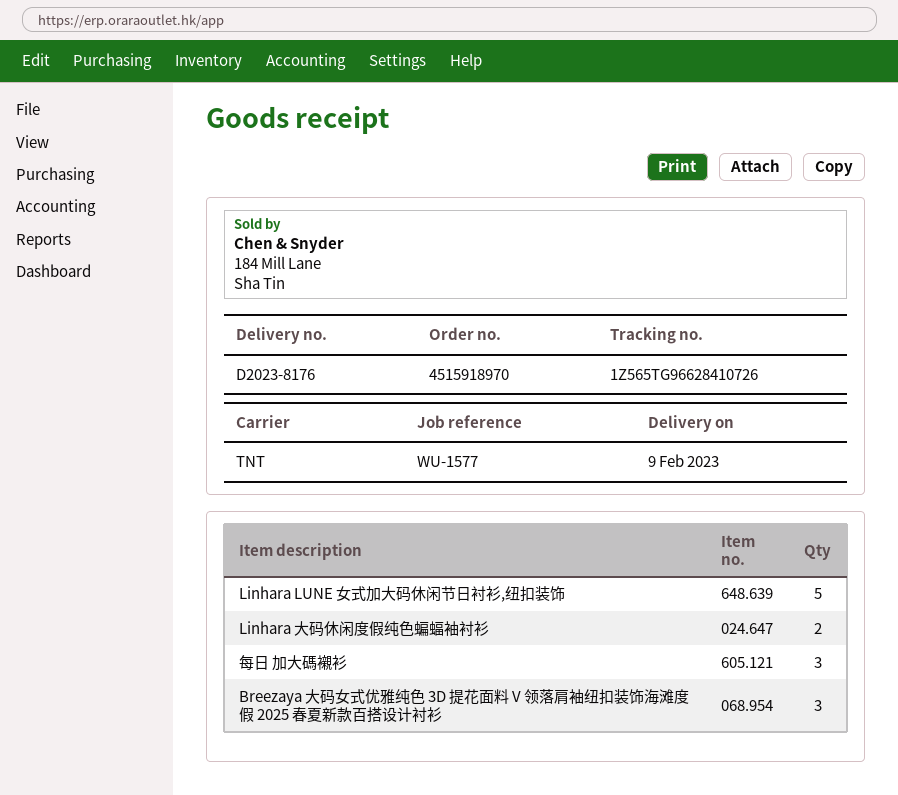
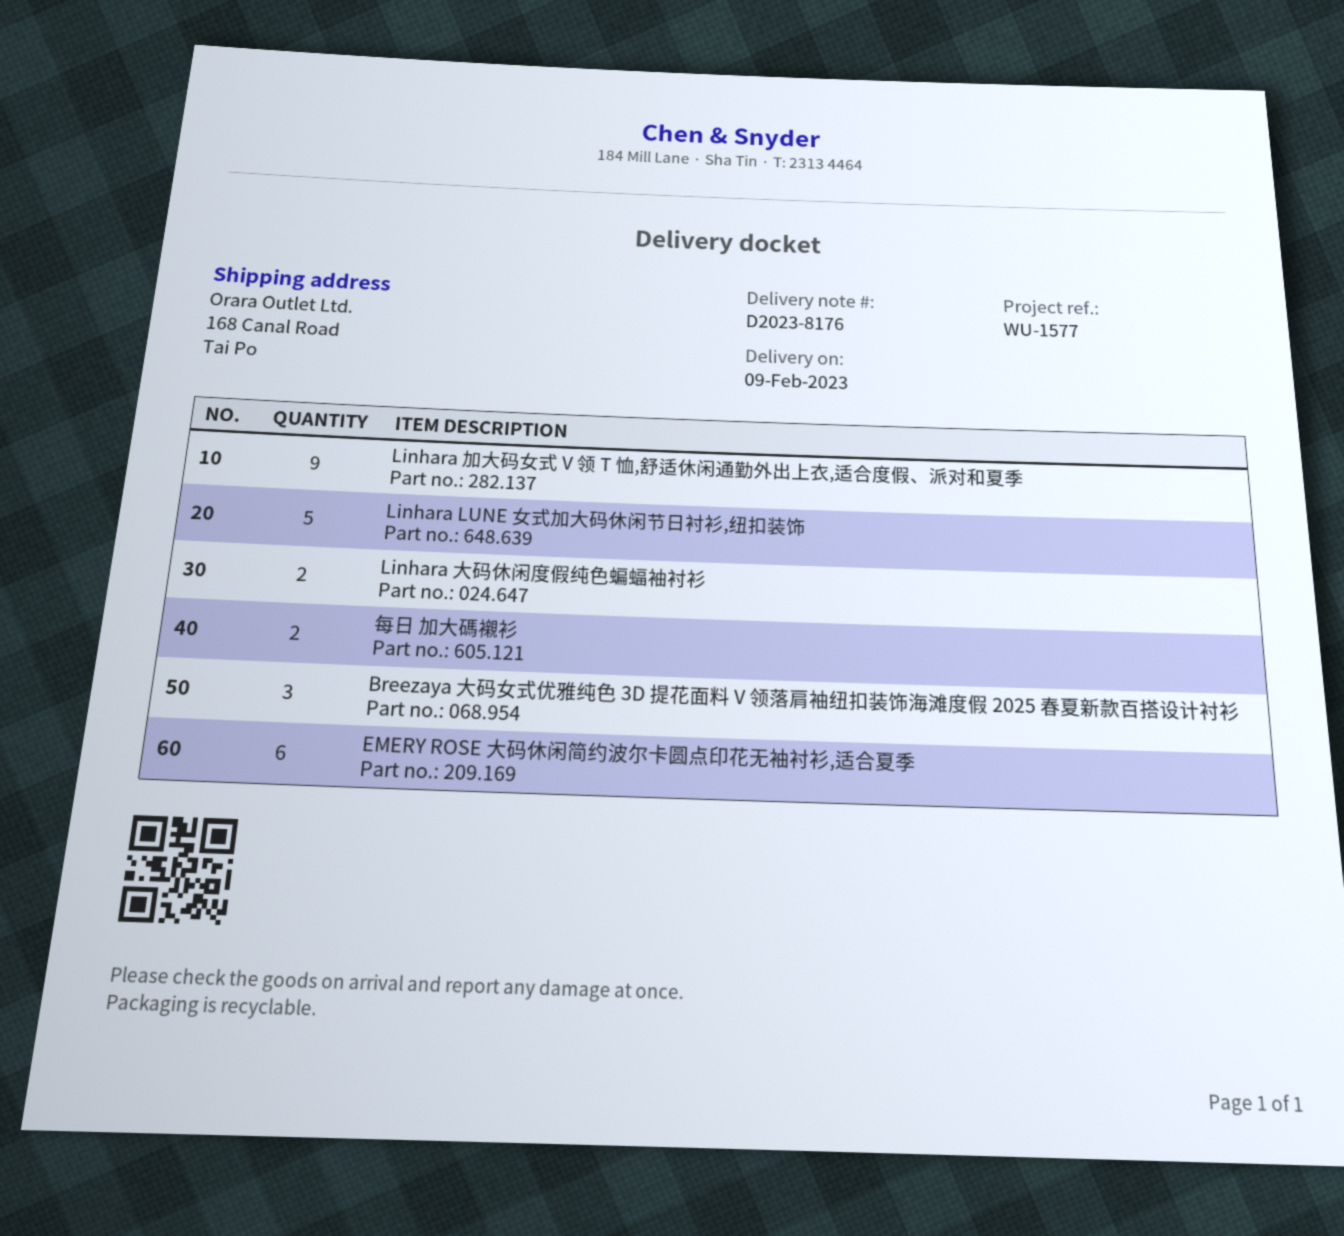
每日 加大碼襯衫: 3 -> 2
Linhara 加大码女式 V 领 T 恤,舒适休闲通勤外出上衣,适合度假、派对和夏季: none -> 9
EMERY ROSE 大码休闲简约波尔卡圆点印花无袖衬衫,适合夏季: none -> 6

